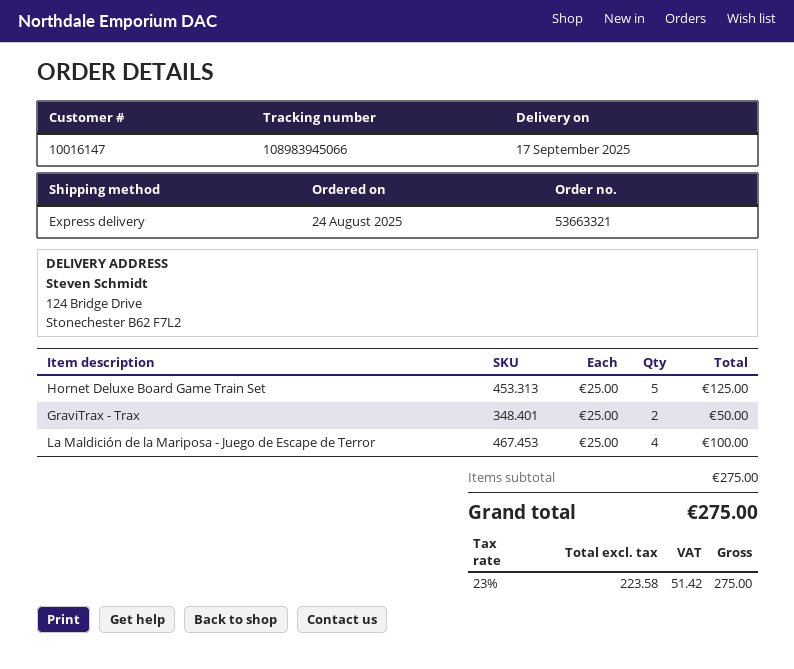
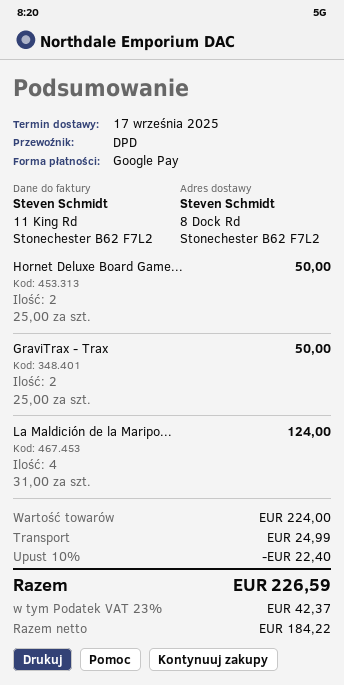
shipping method: express -> DPD
ship to: 124 Bridge Drive, Stonechester B62 F7L2 -> 8 Dock Rd, Stonechester B62 F7L2
Hornet Deluxe Board Game Train Set: 5 x 25.00 = 125.00 -> 2 x 25.00 = 50.00
La Maldición de la Mariposa - Juego de Escape de Terror: 4 x 25.00 = 100.00 -> 4 x 31.00 = 124.00
subtotal: 275.00 -> 224.00
discount: none -> 10% = 22.40
shipping: none -> 24.99
net: 223.58 -> 184.22
tax: 23% = 51.42 -> 23% = 42.37
total: 275.00 -> 226.59

